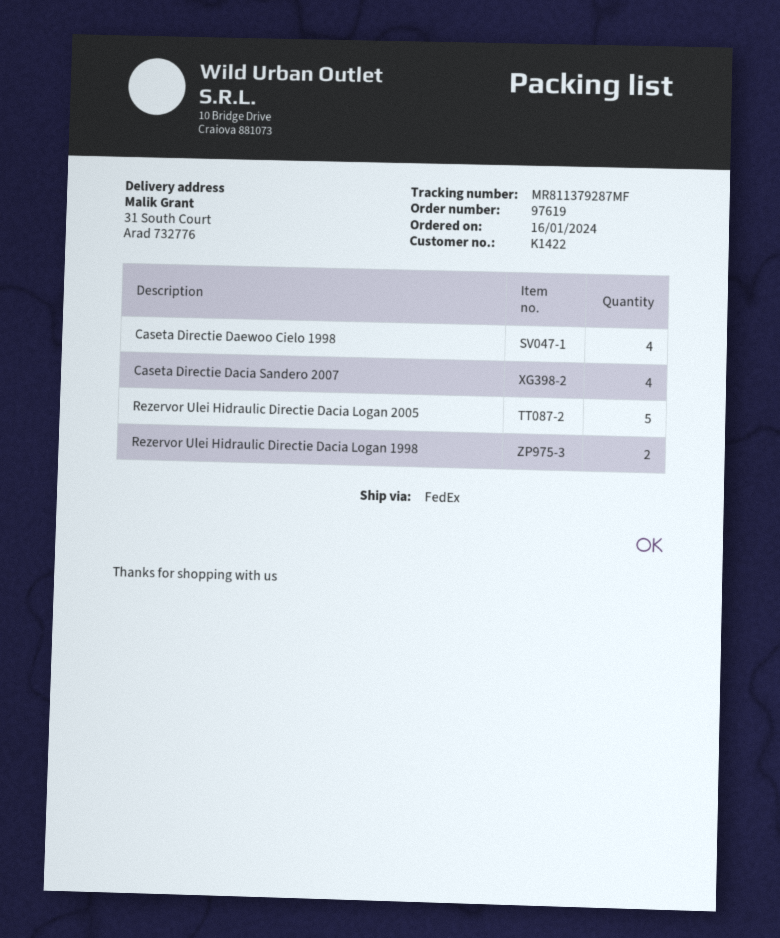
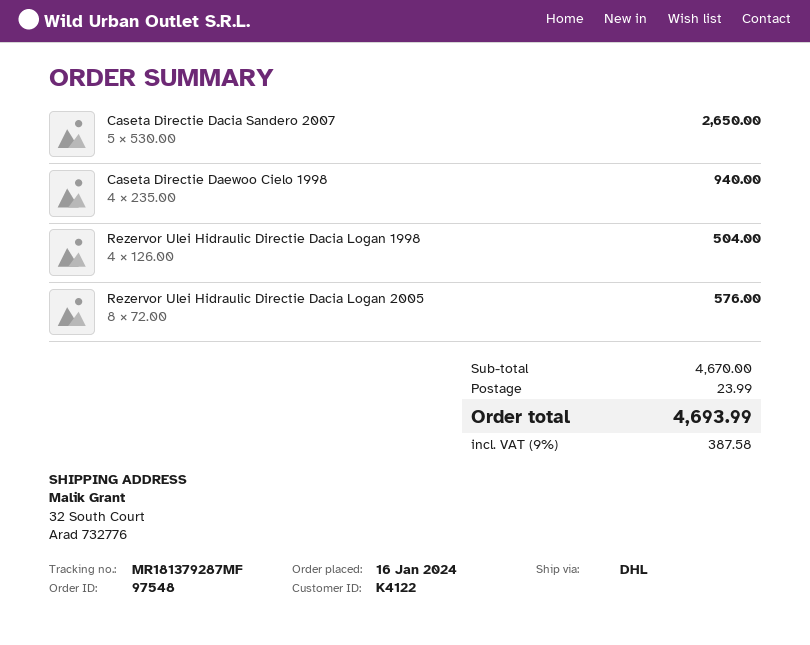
order number: 97619 -> 97548
customer number: K1422 -> K4122
shipping method: FedEx -> DHL
tracking number: MR811379287MF -> MR181379287MF
ship to: 31 South Court, Arad 732776 -> 32 South Court, Arad 732776
Caseta Directie Dacia Sandero 2007: 4 -> 5
Rezervor Ulei Hidraulic Directie Dacia Logan 2005: 5 -> 8
Rezervor Ulei Hidraulic Directie Dacia Logan 1998: 2 -> 4

